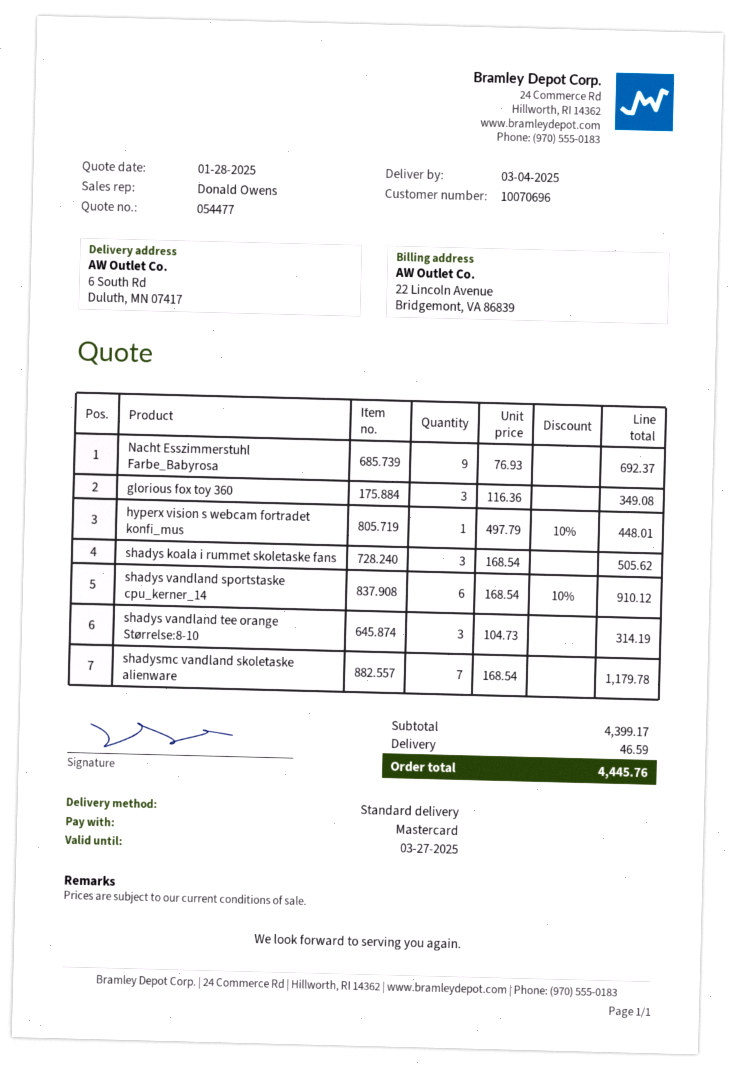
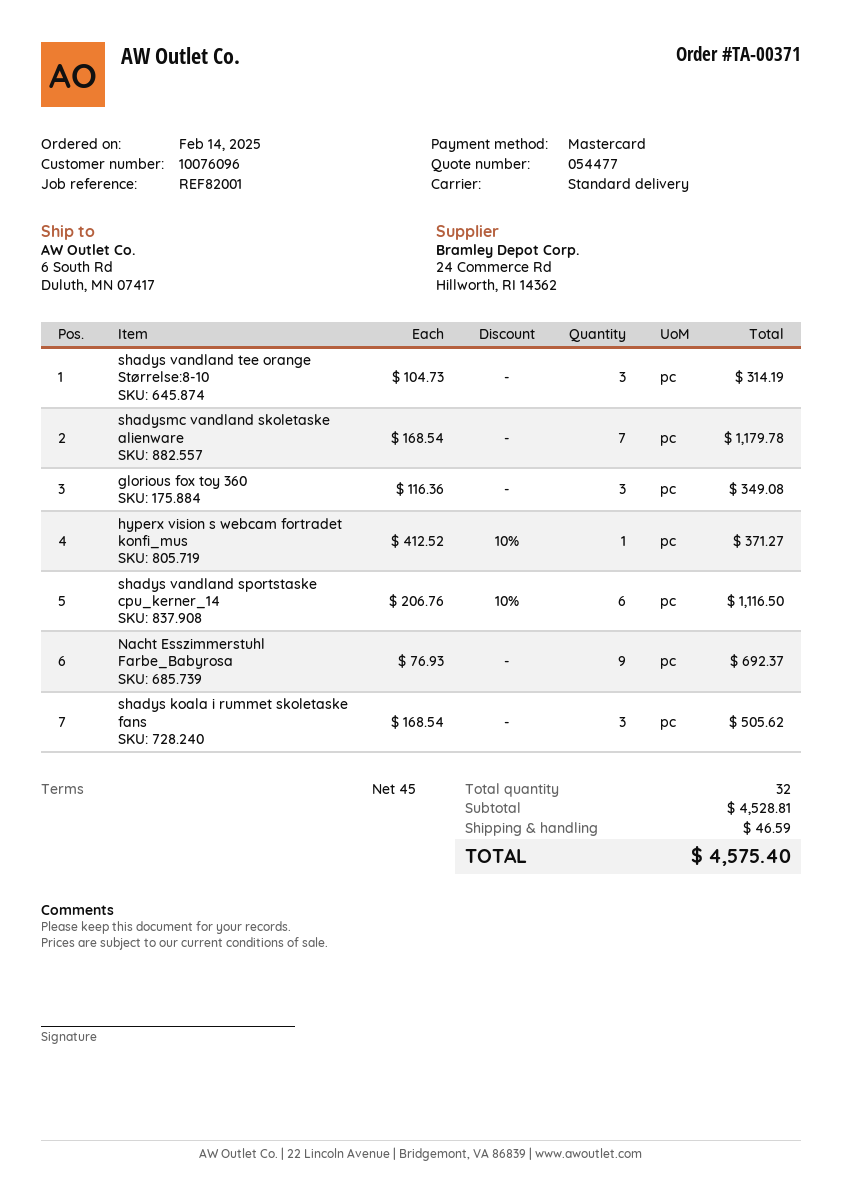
customer number: 10070696 -> 10076096
hyperx vision s webcam fortradet konfi_mus: 1 x 497.79 - 10% = 448.01 -> 1 x 412.52 - 10% = 371.27
shadys vandland sportstaske cpu_kerner_14: 6 x 168.54 - 10% = 910.12 -> 6 x 206.76 - 10% = 1116.50
subtotal: 4399.17 -> 4528.81
total: 4445.76 -> 4575.40

